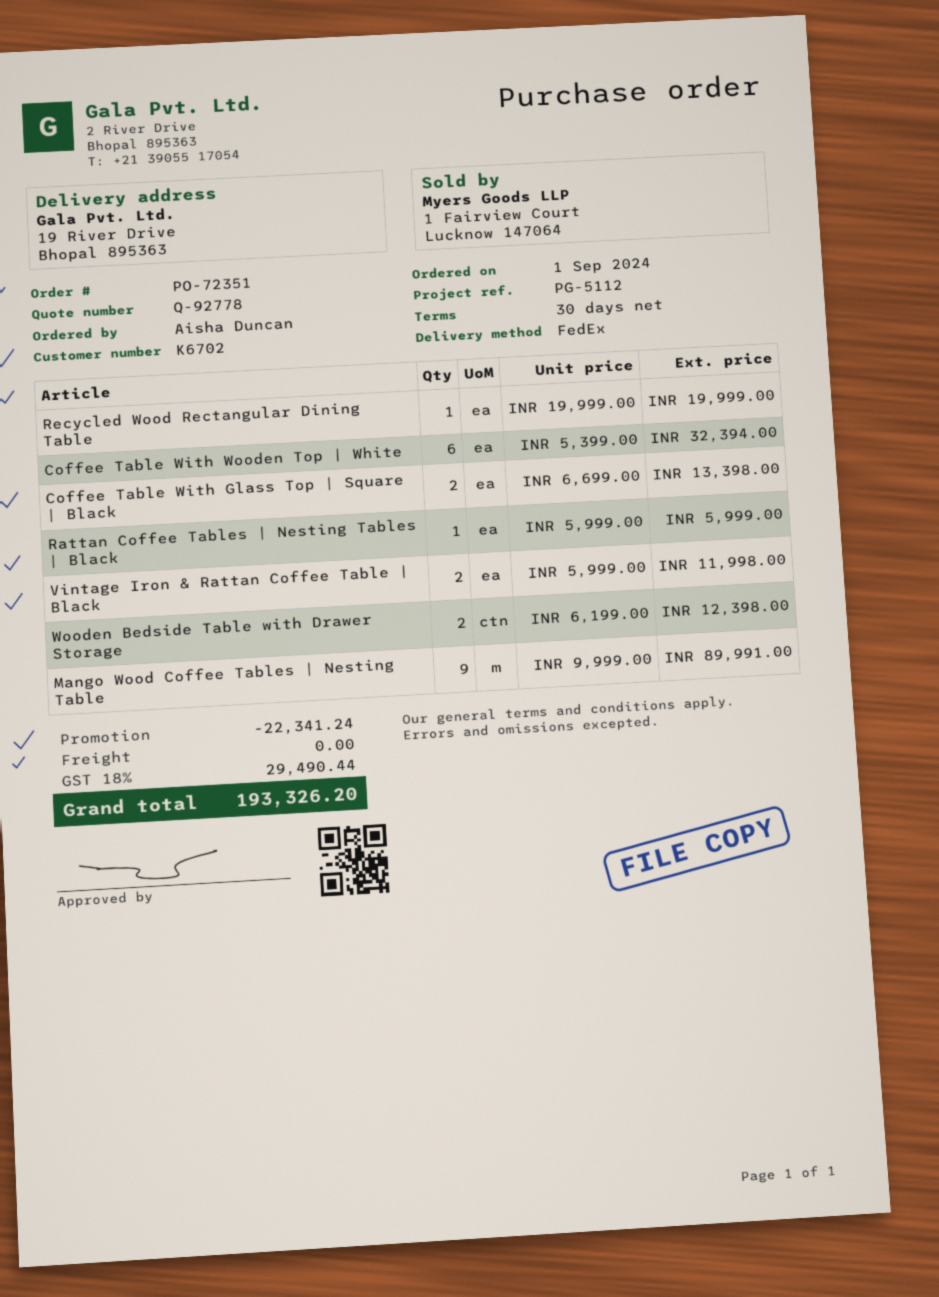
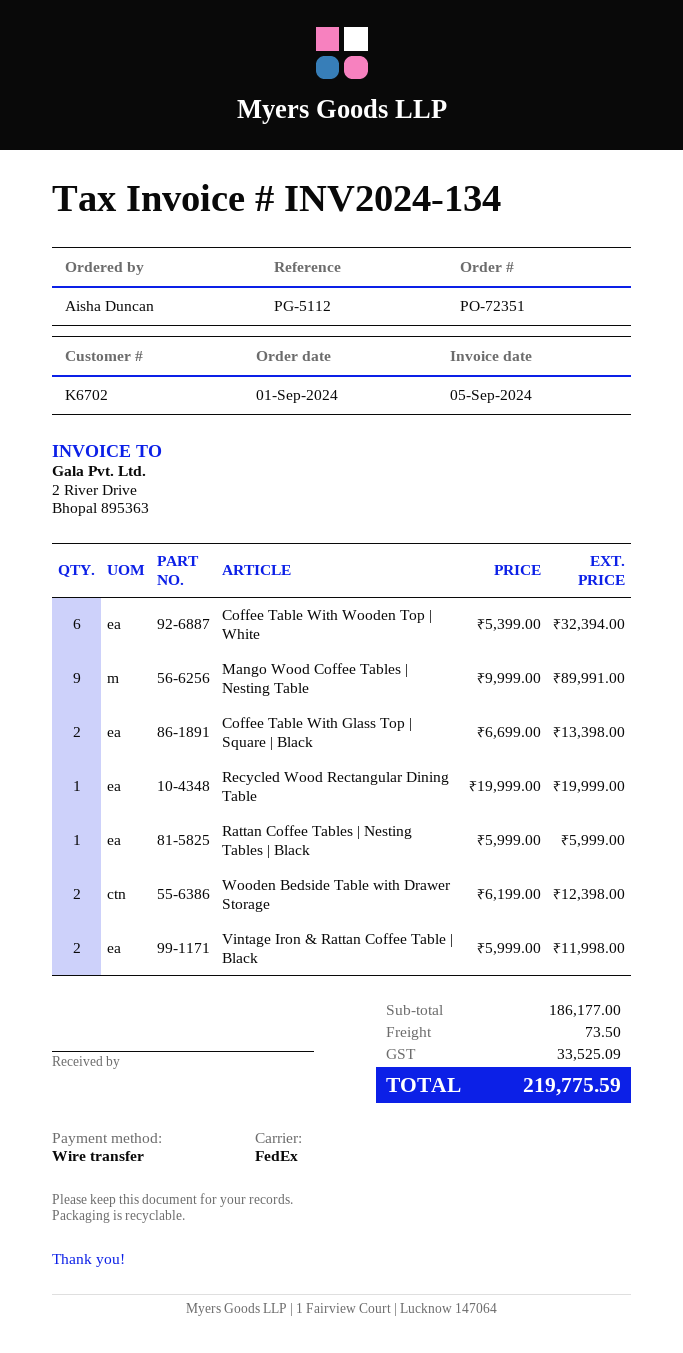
discount: 22341.24 -> none
shipping: 0.00 -> 73.50
tax: 29490.44 -> 33525.09
total: 193326.20 -> 219775.59

